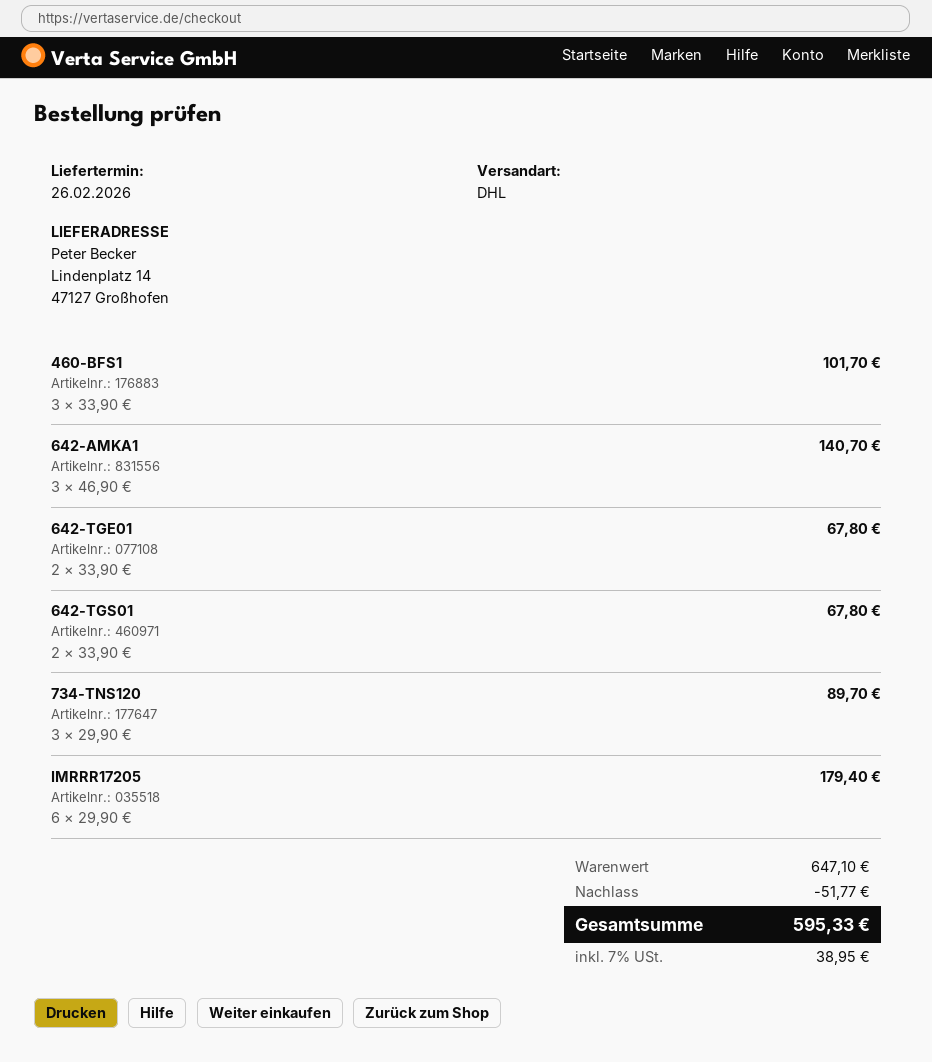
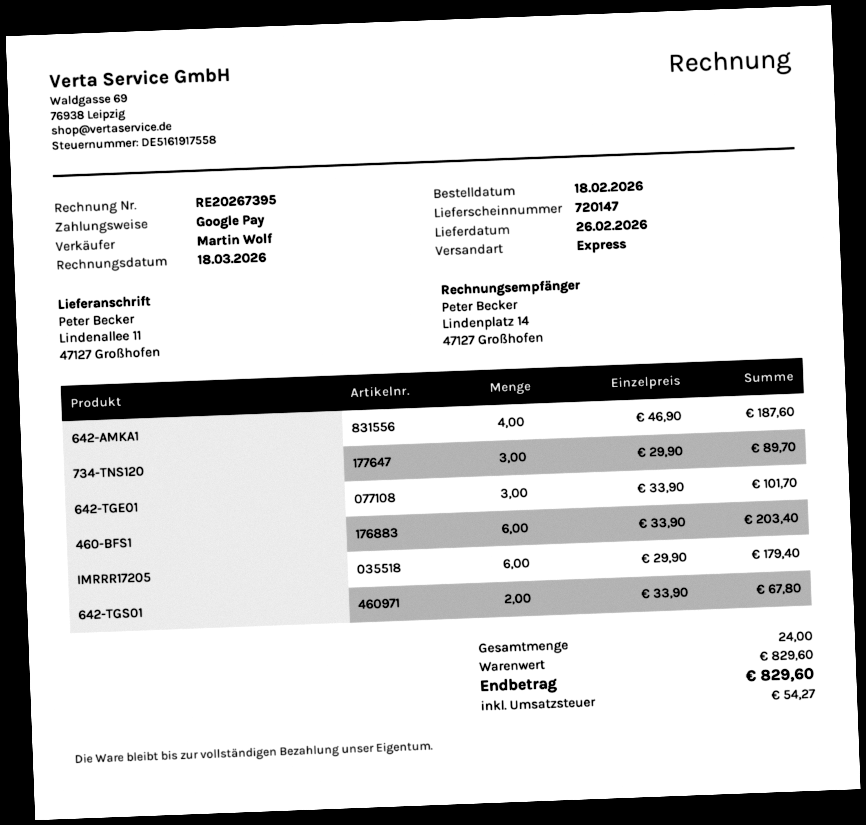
shipping method: DHL -> express
ship to: Lindenplatz 14, 47127 Großhofen -> Lindenallee 11, 47127 Großhofen
460-BFS1: 3 x 33.90 = 101.70 -> 6 x 33.90 = 203.40
642-AMKA1: 3 x 46.90 = 140.70 -> 4 x 46.90 = 187.60
642-TGE01: 2 x 33.90 = 67.80 -> 3 x 33.90 = 101.70
subtotal: 647.10 -> 829.60
discount: 51.77 -> none
tax: 38.95 -> 54.27
total: 595.33 -> 829.60

